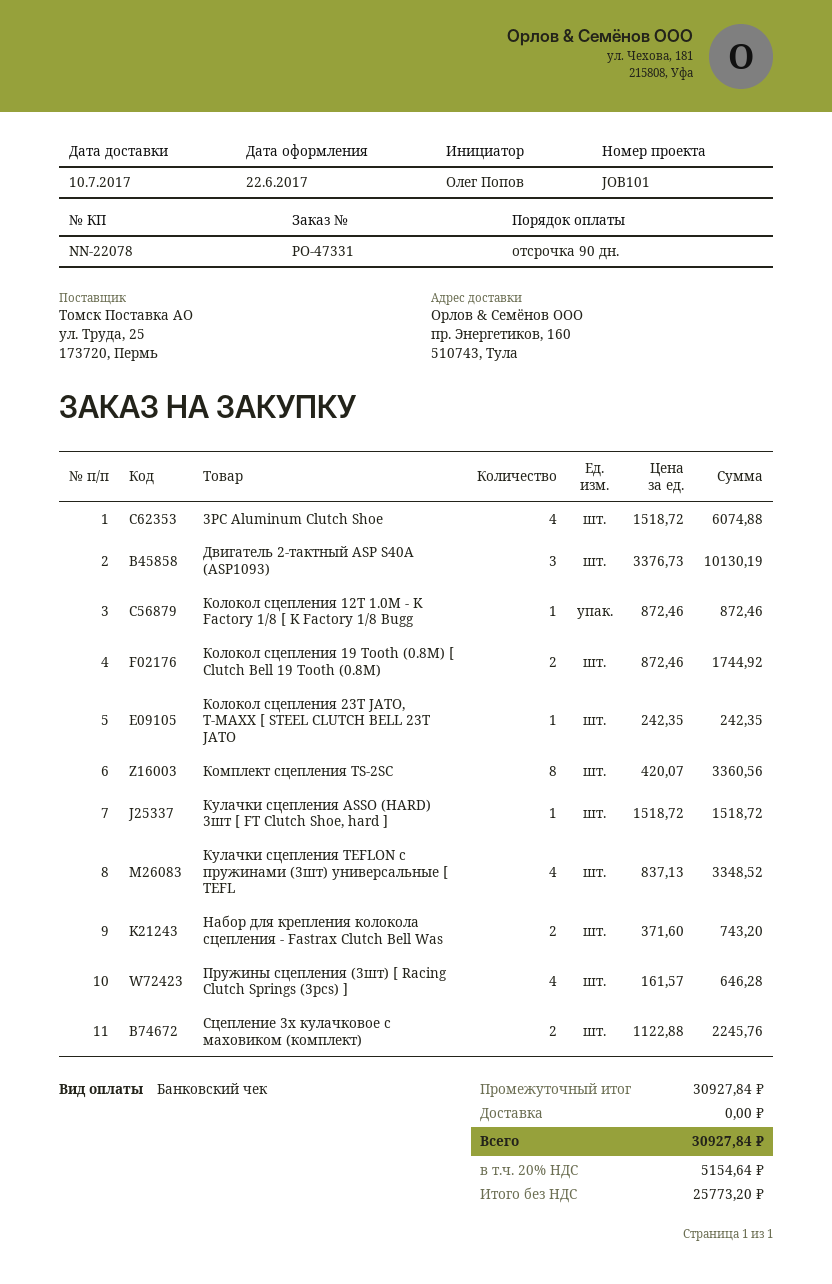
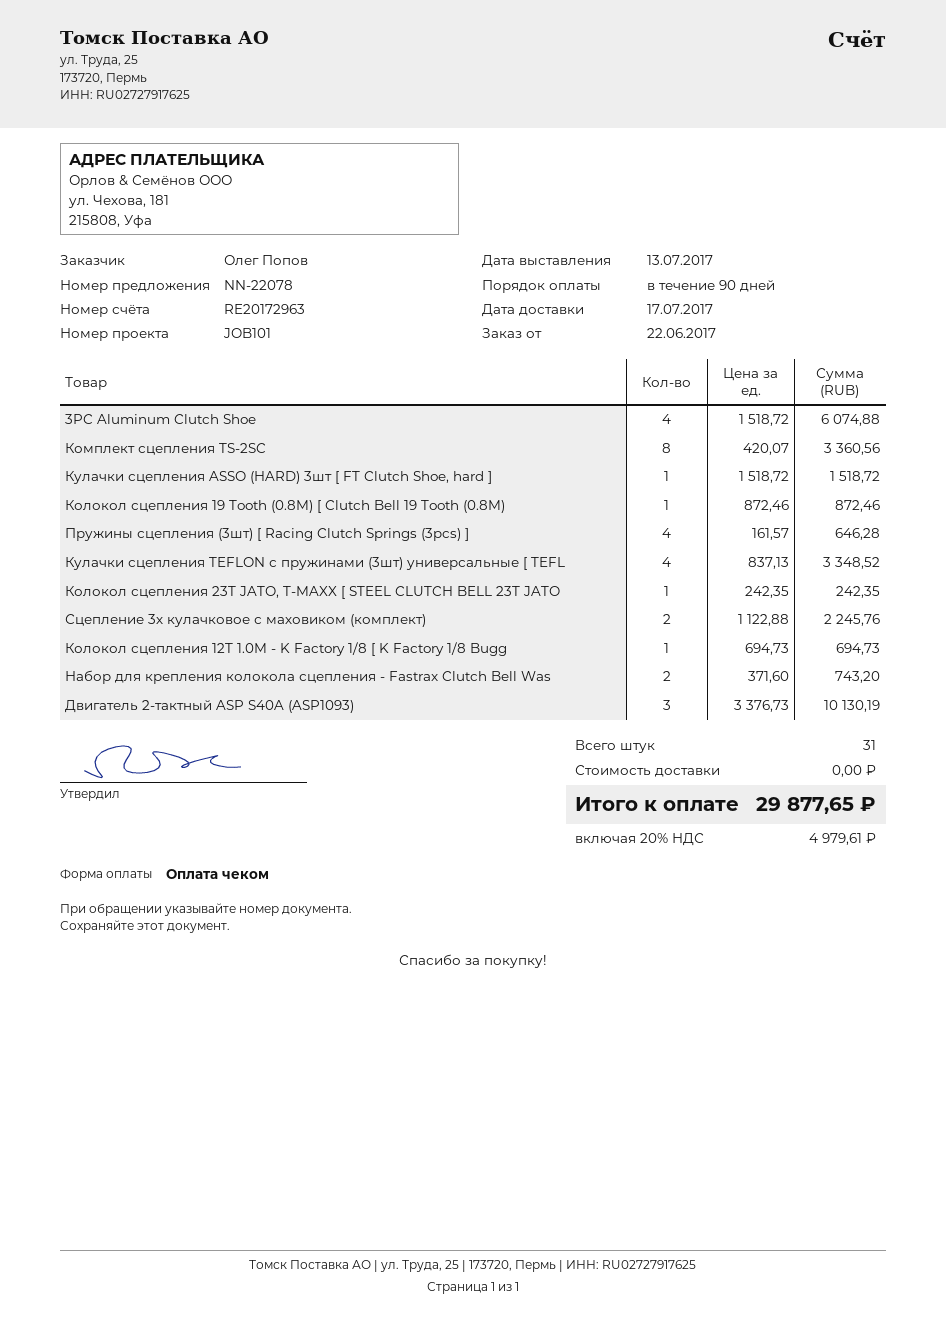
delivery date: 2017-07-10 -> 2017-07-17
Колокол сцепления 12T 1.0M - K Factory 1/8 [ K Factory 1/8 Bugg: 1 x 872.46 = 872.46 -> 1 x 694.73 = 694.73
Колокол сцепления 19 Tooth (0.8M) [ Clutch Bell 19 Tooth (0.8M): 2 x 872.46 = 1744.92 -> 1 x 872.46 = 872.46
tax: 20% = 5154.64 -> 20% = 4979.61
total: 30927.84 -> 29877.65

